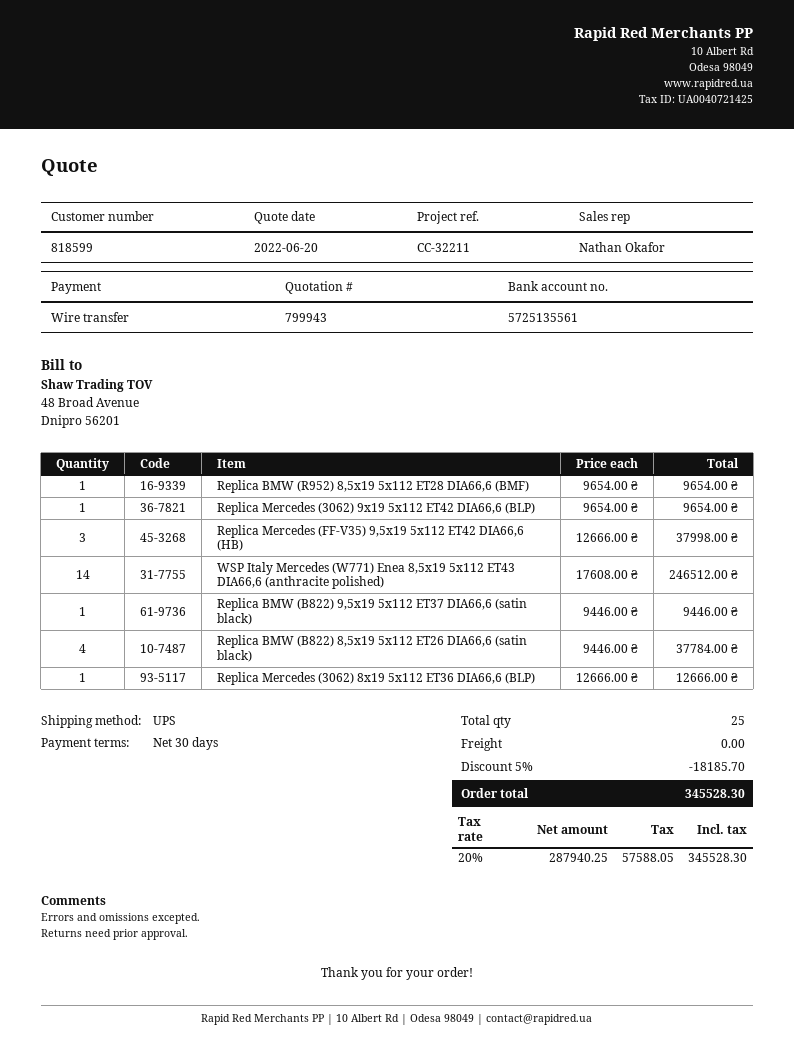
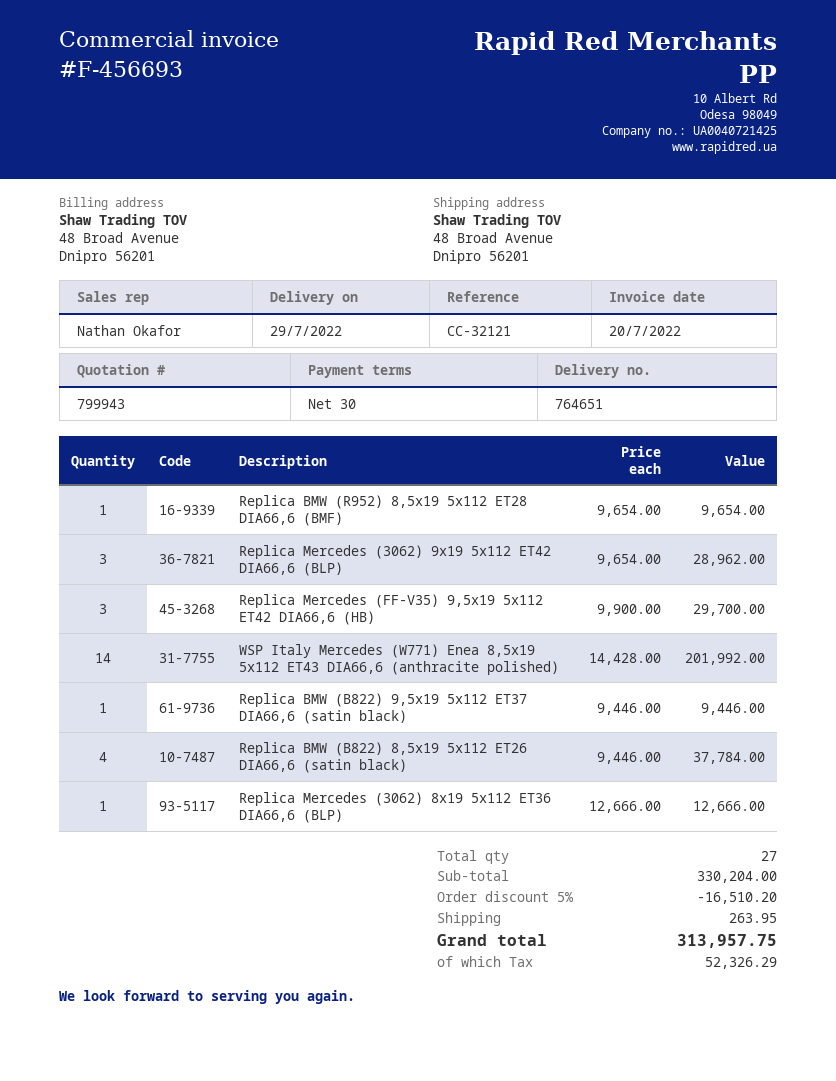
reference: CC-32211 -> CC-32121
Replica Mercedes (3062) 9x19 5x112 ET42 DIA66,6 (BLP): 1 x 9654.00 = 9654.00 -> 3 x 9654.00 = 28962.00
Replica Mercedes (FF-V35) 9,5x19 5x112 ET42 DIA66,6 (HB): 3 x 12666.00 = 37998.00 -> 3 x 9900.00 = 29700.00
WSP Italy Mercedes (W771) Enea 8,5x19 5x112 ET43 DIA66,6 (anthracite polished): 14 x 17608.00 = 246512.00 -> 14 x 14428.00 = 201992.00
total quantity: 25 -> 27
discount: 5% = 18185.70 -> 5% = 16510.20
shipping: 0.00 -> 263.95
tax: 57588.05 -> 52326.29
total: 345528.30 -> 313957.75

